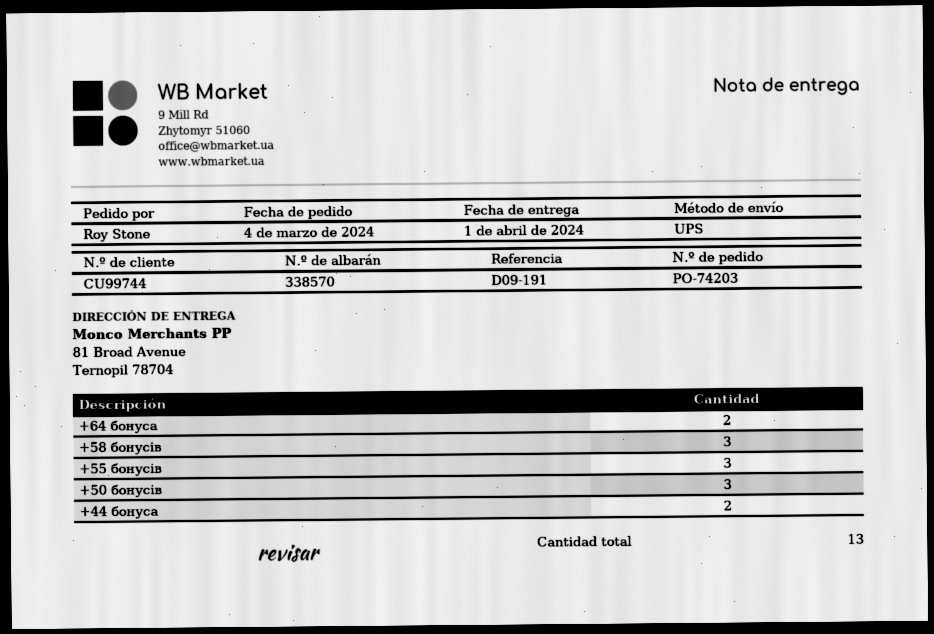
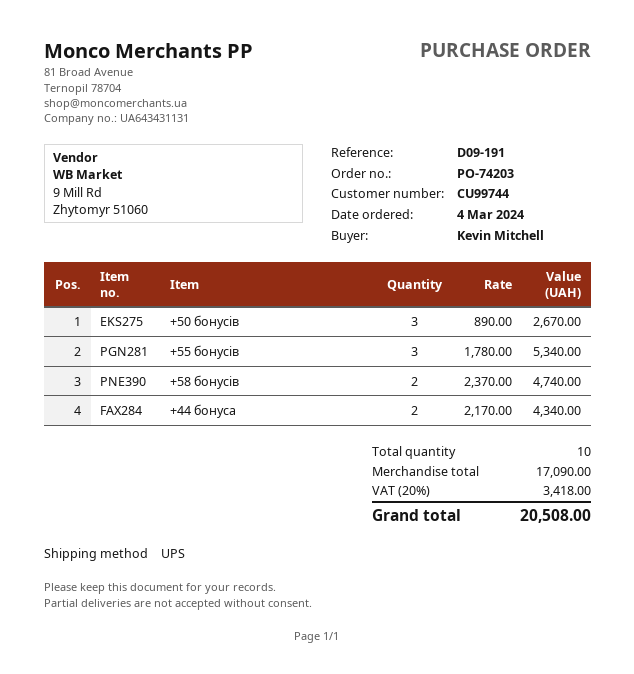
ordered by: Roy Stone -> Kevin Mitchell
+64 бонуса: 2 -> none
+58 бонусів: 3 -> 2
total quantity: 13 -> 10

